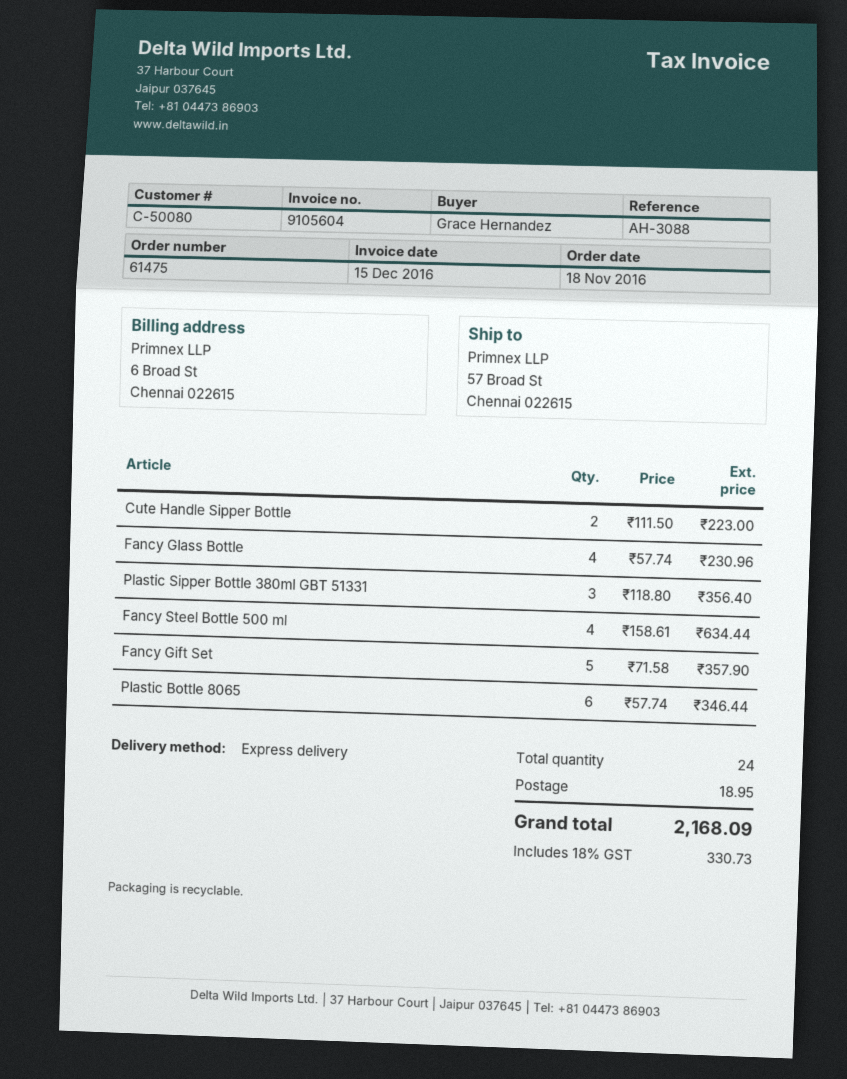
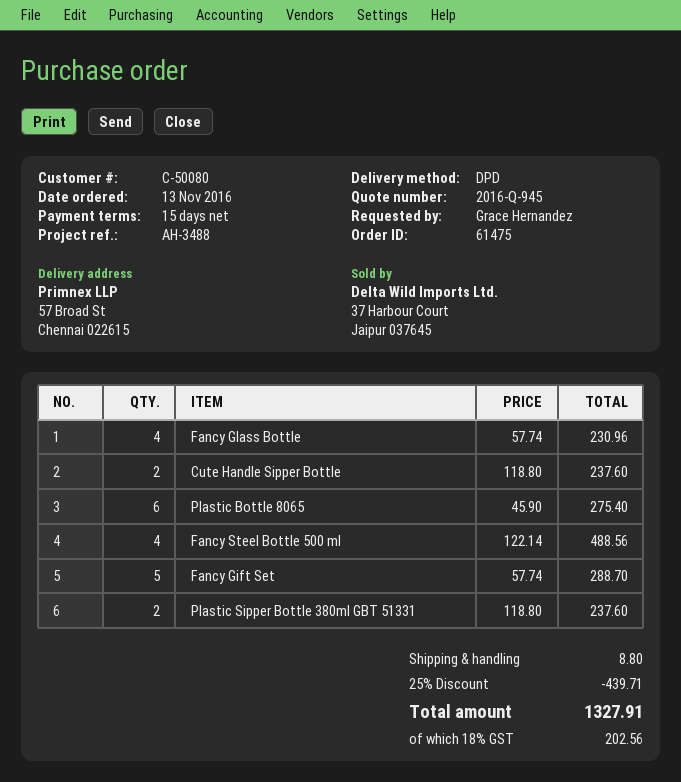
order date: 2016-11-18 -> 2016-11-13
reference: AH-3088 -> AH-3488
shipping method: express -> DPD
Cute Handle Sipper Bottle: 2 x 111.50 = 223.00 -> 2 x 118.80 = 237.60
Plastic Sipper Bottle 380ml GBT 51331: 3 x 118.80 = 356.40 -> 2 x 118.80 = 237.60
Fancy Steel Bottle 500 ml: 4 x 158.61 = 634.44 -> 4 x 122.14 = 488.56
Fancy Gift Set: 5 x 71.58 = 357.90 -> 5 x 57.74 = 288.70
Plastic Bottle 8065: 6 x 57.74 = 346.44 -> 6 x 45.90 = 275.40
discount: none -> 25% = 439.71
shipping: 18.95 -> 8.80
tax: 18% = 330.73 -> 18% = 202.56
total: 2168.09 -> 1327.91

